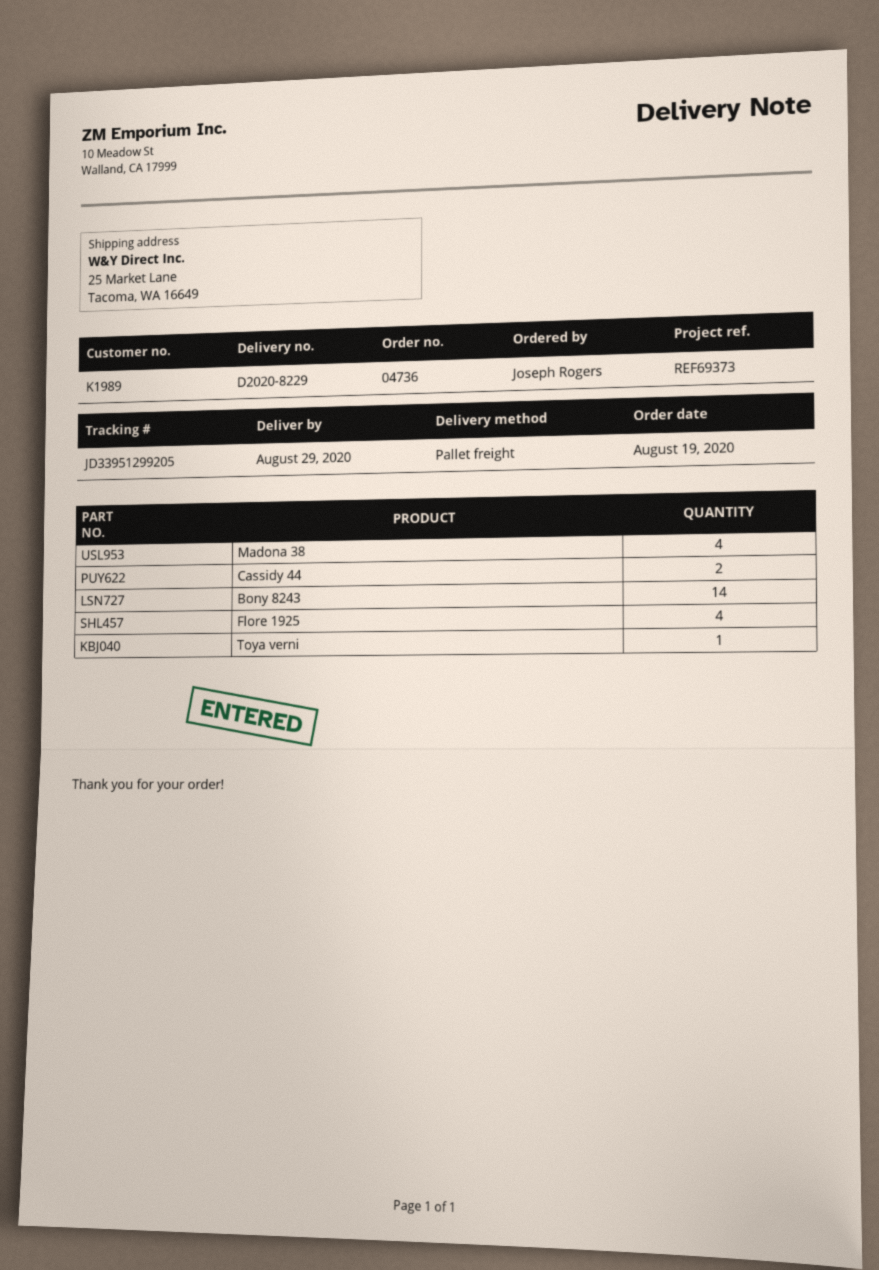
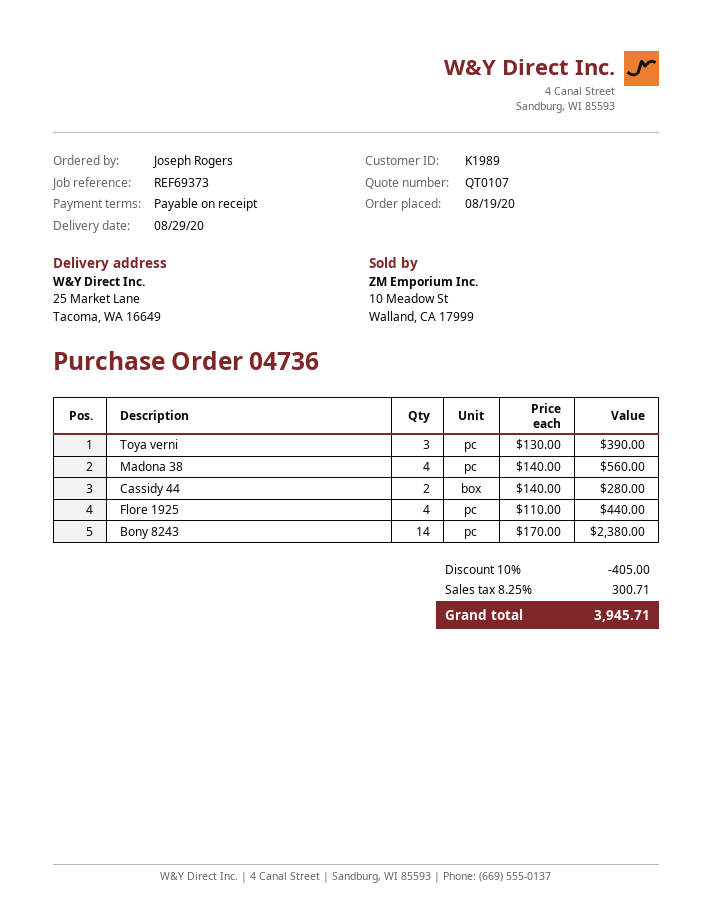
Toya verni: 1 -> 3

